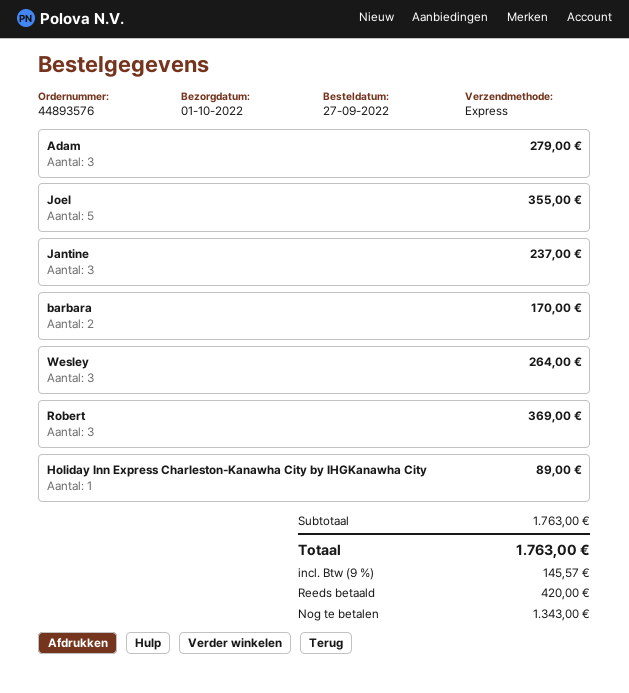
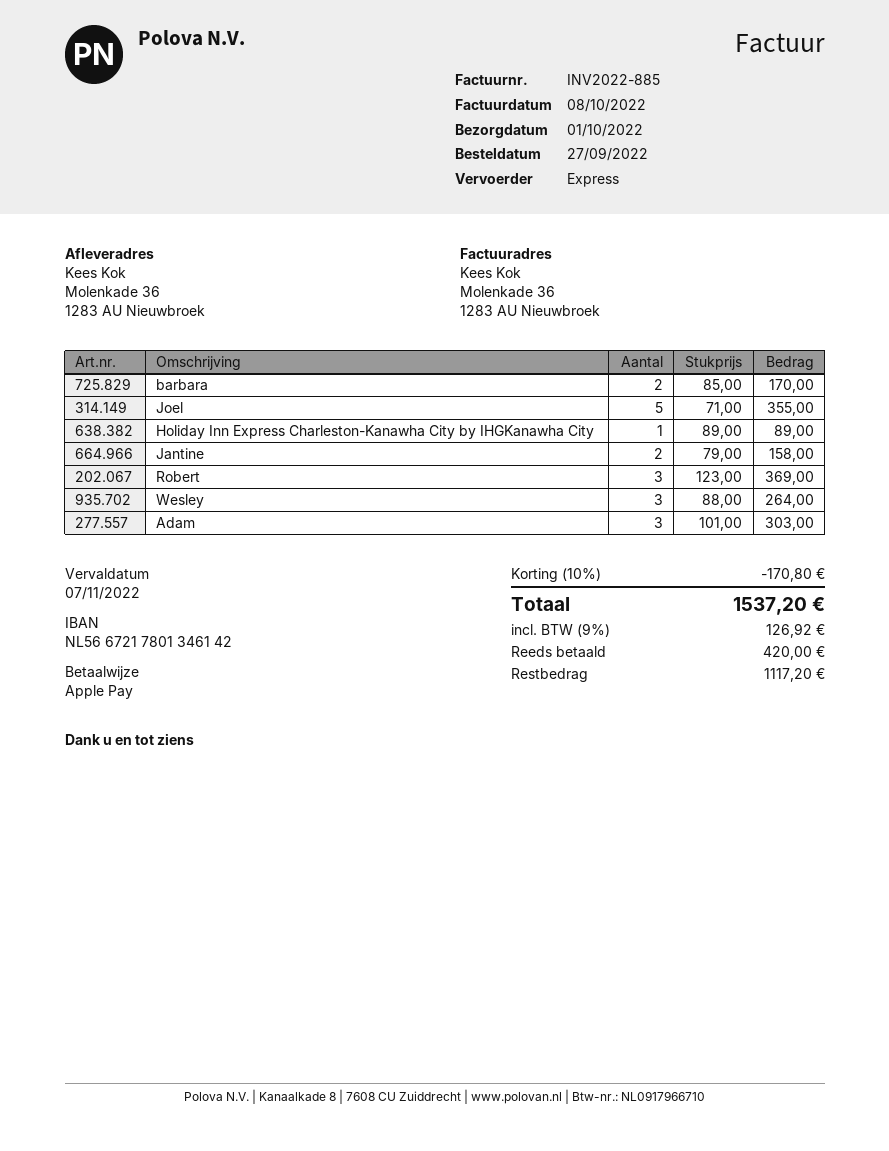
Adam: 3 for 279.00 -> 3 for 303.00
Jantine: 3 for 237.00 -> 2 for 158.00
discount: none -> 10% = 170.80
tax: 9% = 145.57 -> 9% = 126.92
total: 1763.00 -> 1537.20
balance: 1343.00 -> 1117.20

